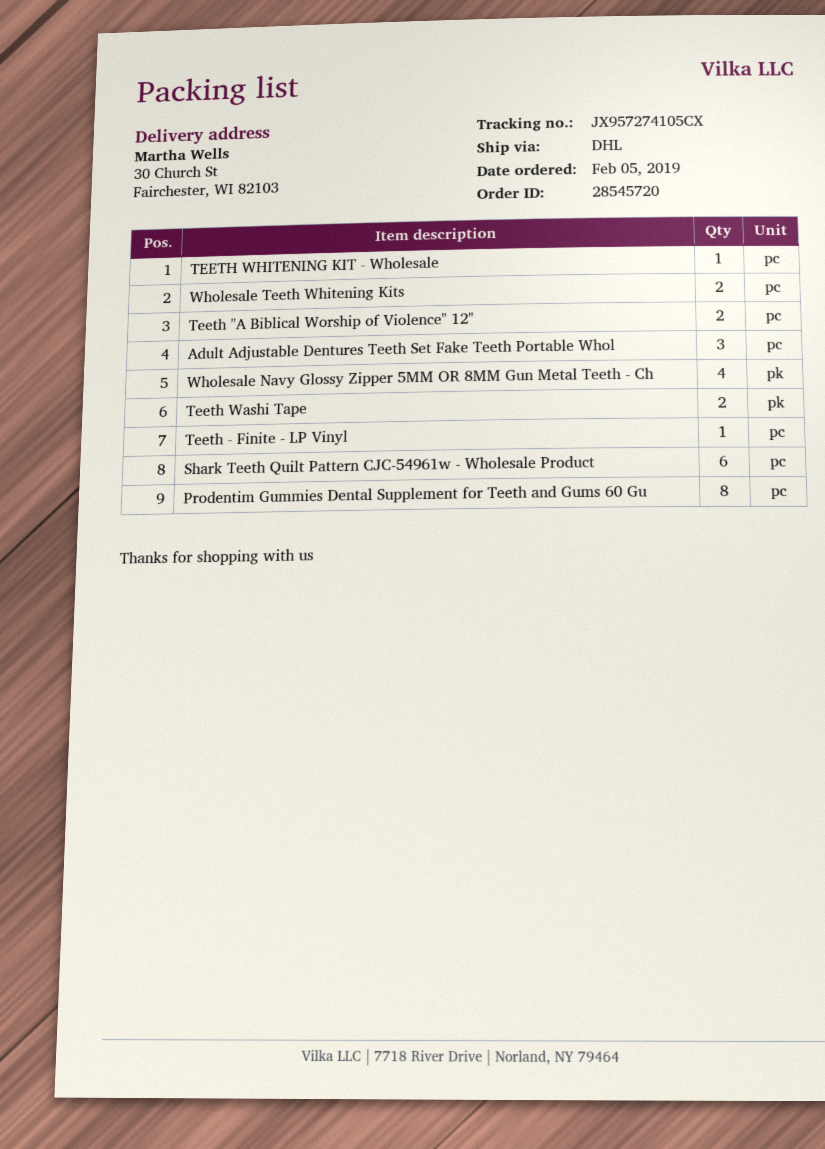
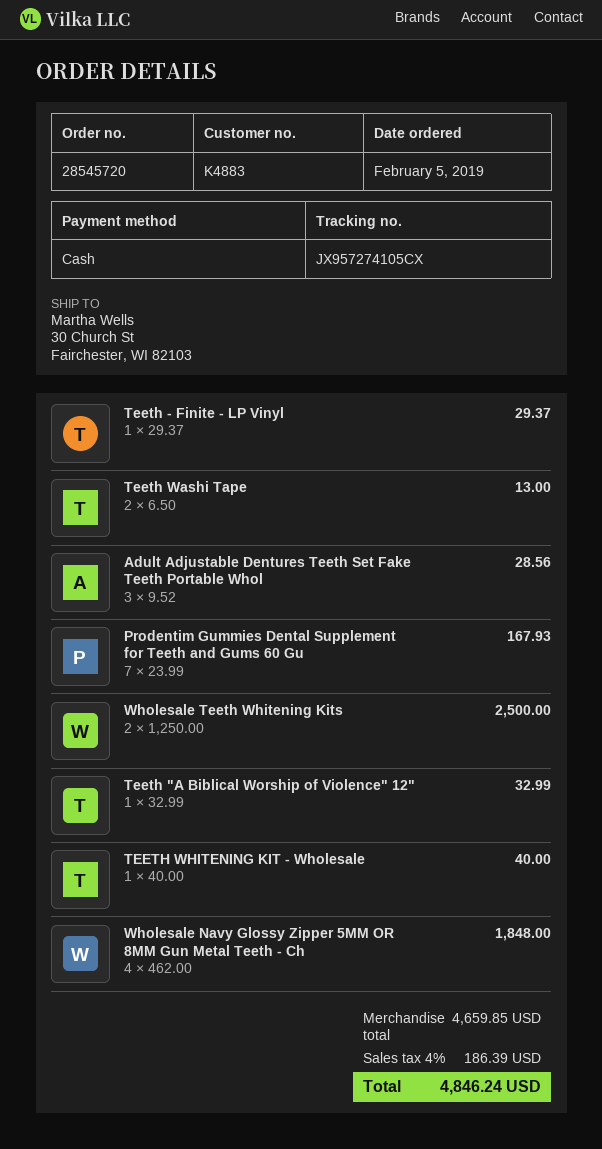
Teeth "A Biblical Worship of Violence" 12": 2 -> 1
Shark Teeth Quilt Pattern CJC-54961w - Wholesale Product: 6 -> none
Prodentim Gummies Dental Supplement for Teeth and Gums 60 Gu: 8 -> 7

